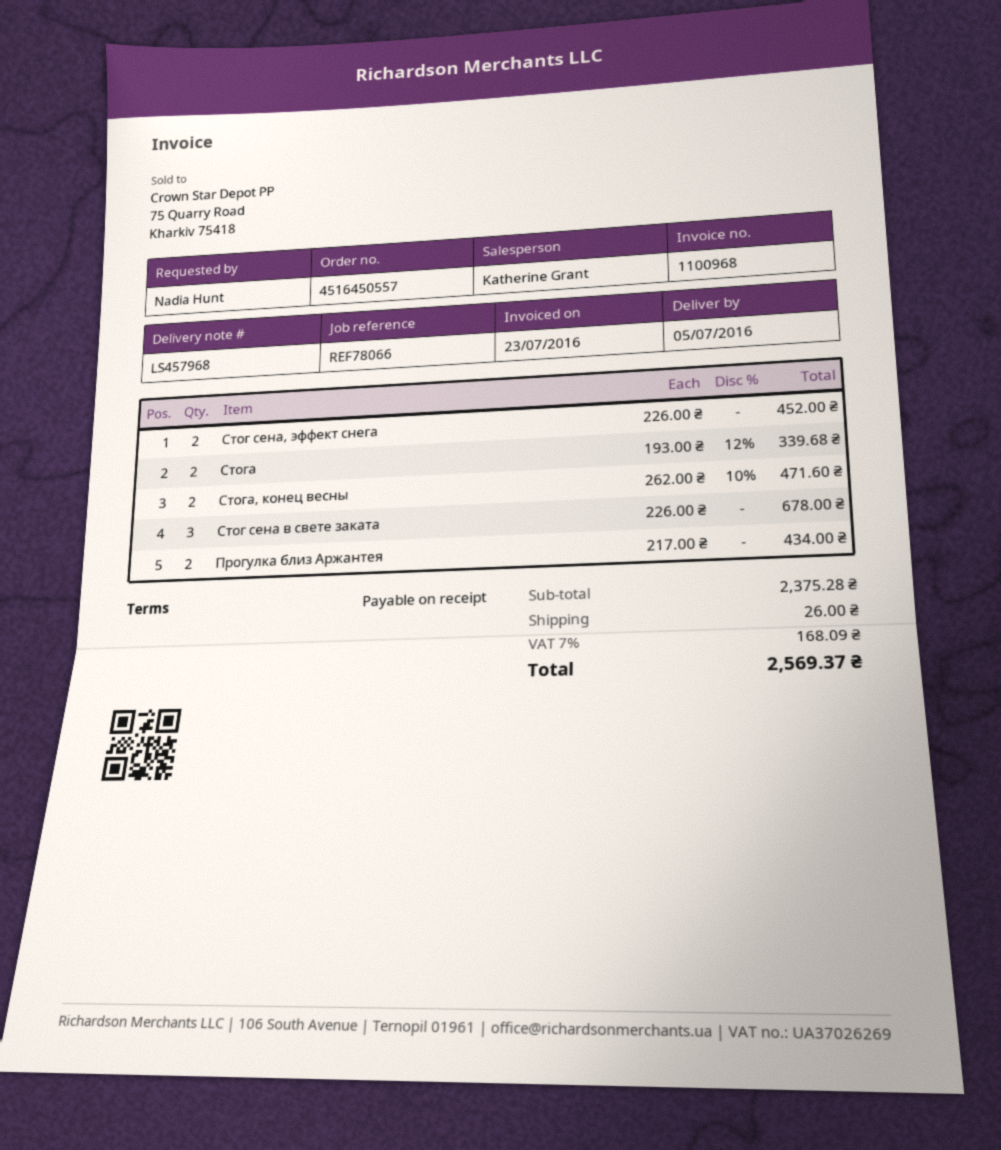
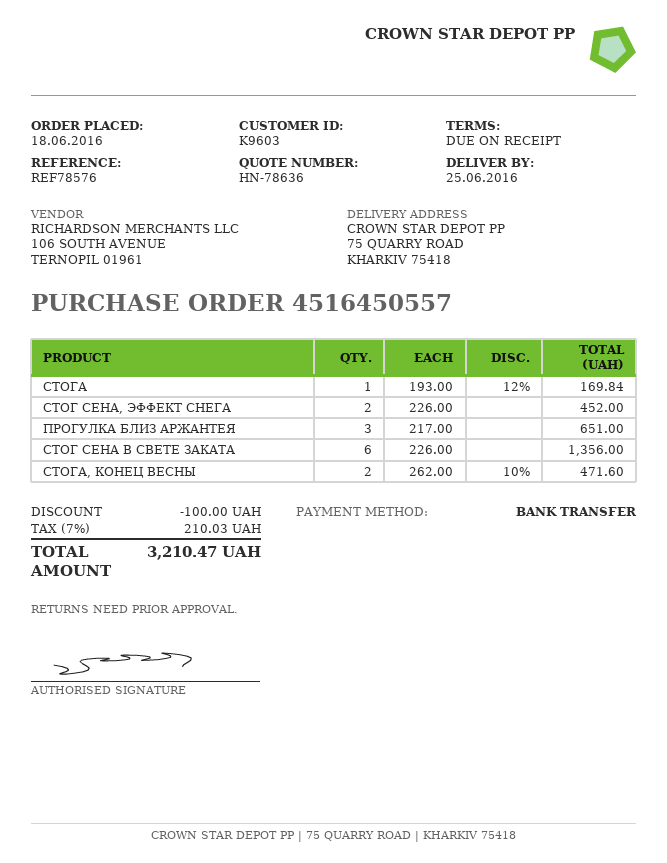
delivery date: 2016-07-05 -> 2016-06-25
reference: REF78066 -> REF78576
Стога: 2 x 193.00 - 12% = 339.68 -> 1 x 193.00 - 12% = 169.84
Стог сена в свете заката: 3 x 226.00 = 678.00 -> 6 x 226.00 = 1356.00
Прогулка близ Аржантея: 2 x 217.00 = 434.00 -> 3 x 217.00 = 651.00
discount: none -> 100.00
shipping: 26.00 -> none
tax: 7% = 168.09 -> 7% = 210.03
total: 2569.37 -> 3210.47

